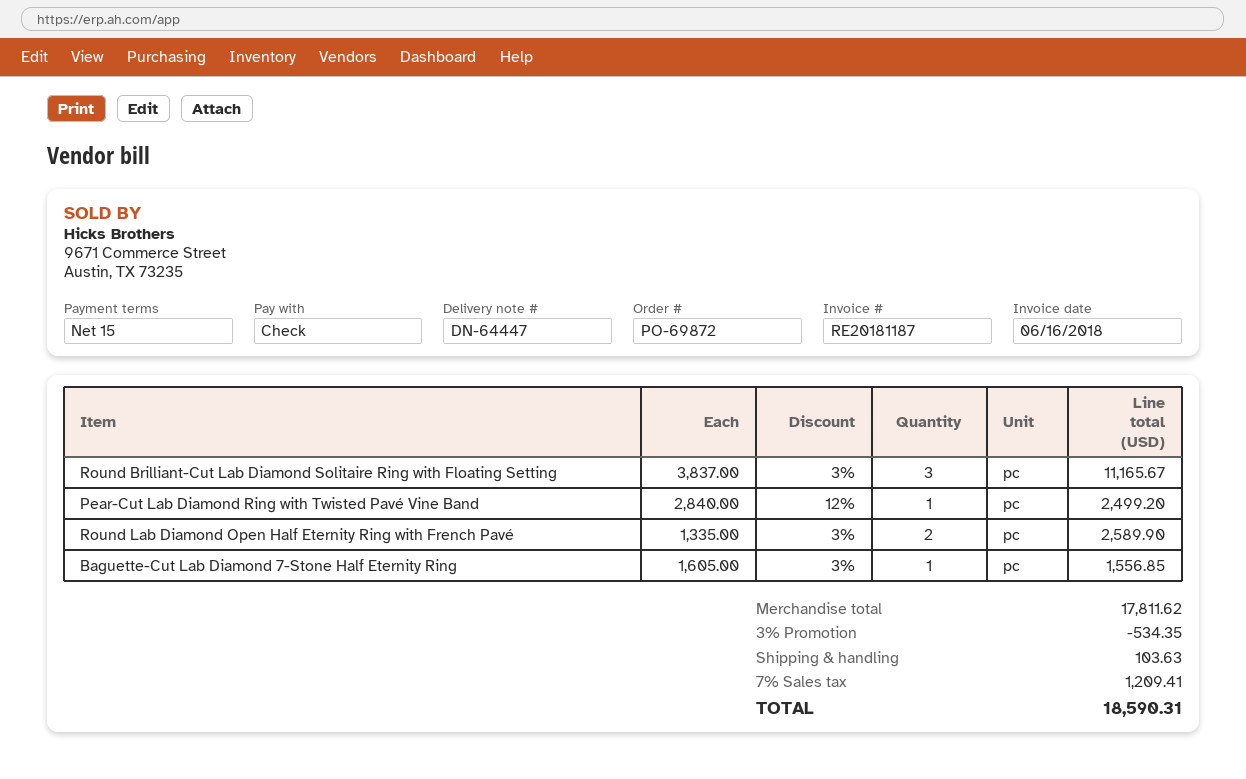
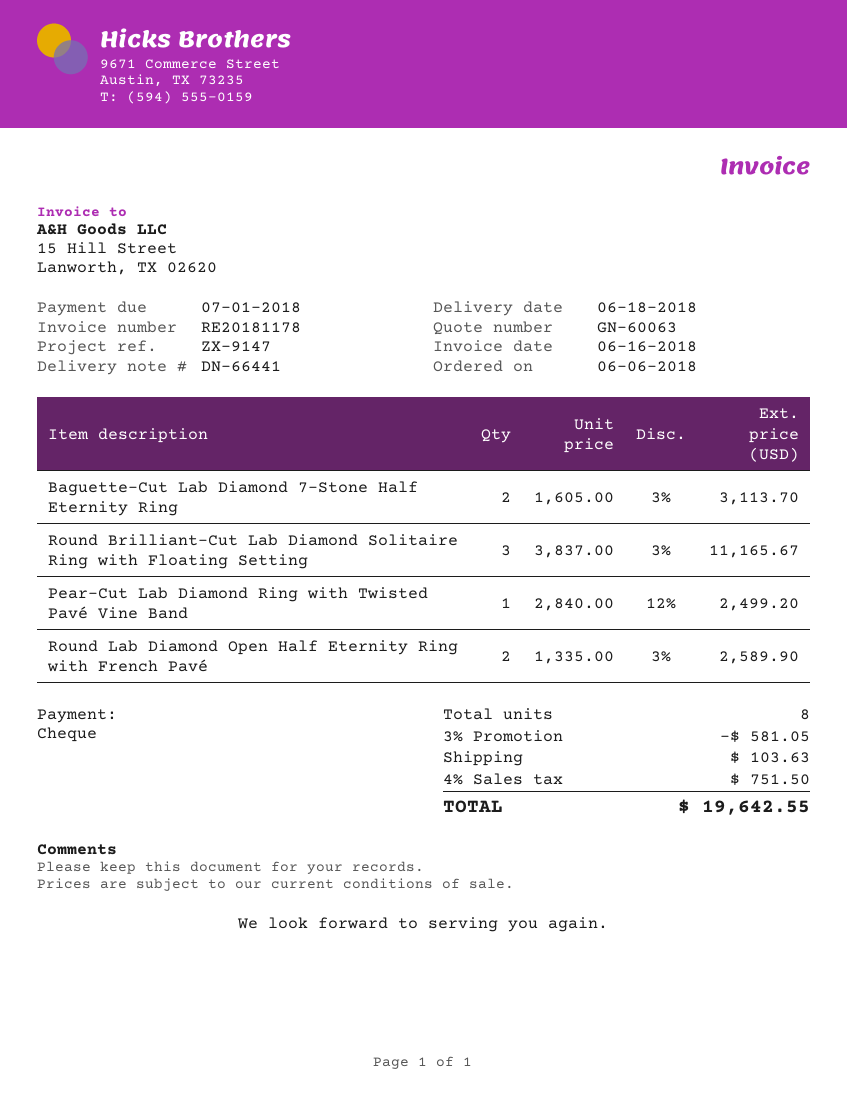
delivery note number: DN-64447 -> DN-66441
invoice number: RE20181187 -> RE20181178
Baguette-Cut Lab Diamond 7-Stone Half Eternity Ring: 1 x 1605.00 - 3% = 1556.85 -> 2 x 1605.00 - 3% = 3113.70
discount: 3% = 534.35 -> 3% = 581.05
tax: 7% = 1209.41 -> 4% = 751.50
total: 18590.31 -> 19642.55

